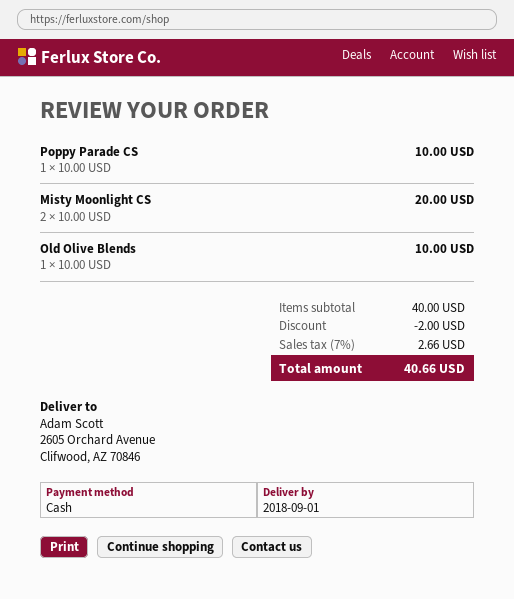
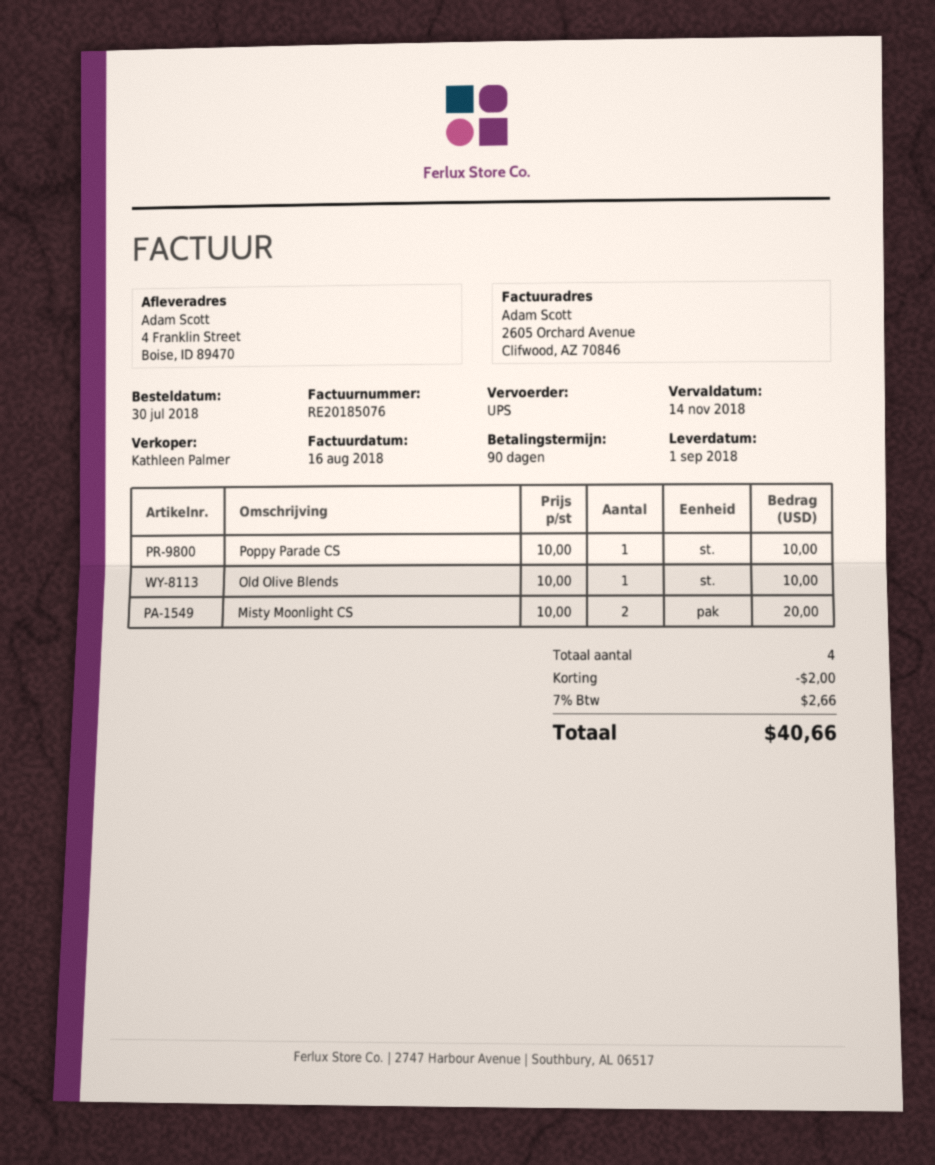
ship to: 2605 Orchard Avenue, Clifwood, AZ 70846 -> 4 Franklin Street, Boise, ID 89470

